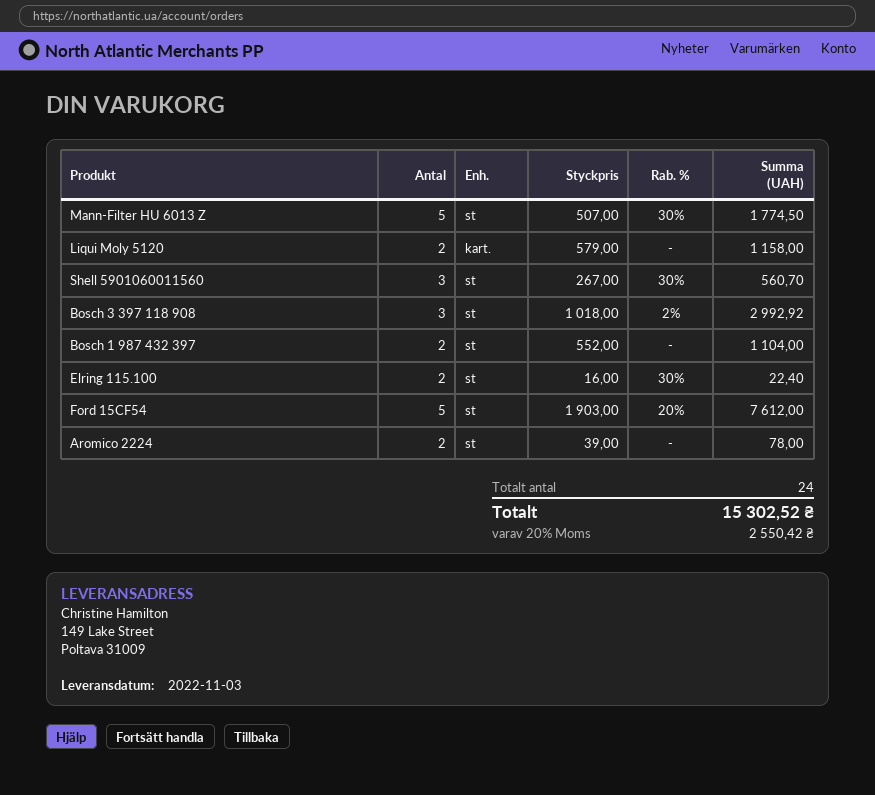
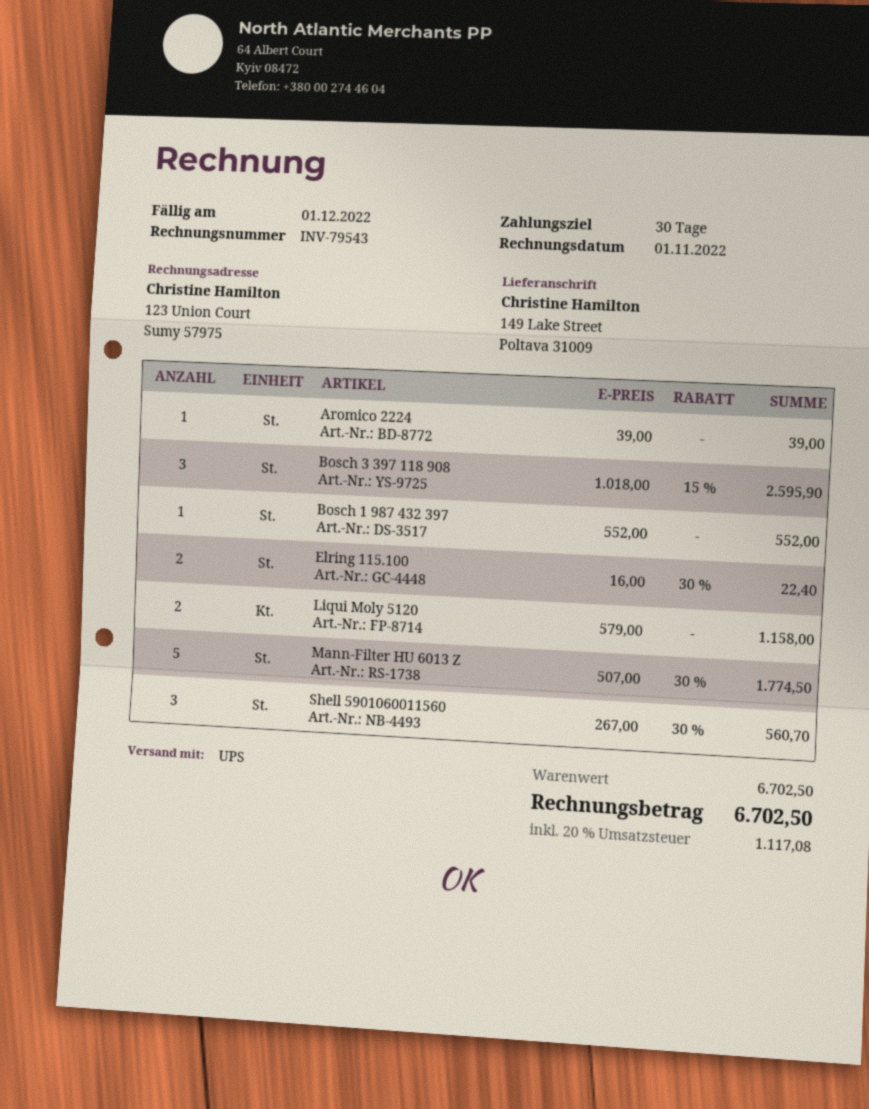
Bosch 3 397 118 908: 3 x 1018.00 - 2% = 2992.92 -> 3 x 1018.00 - 15% = 2595.90
Bosch 1 987 432 397: 2 x 552.00 = 1104.00 -> 1 x 552.00 = 552.00
Ford 15CF54: 5 x 1903.00 - 20% = 7612.00 -> none
Aromico 2224: 2 x 39.00 = 78.00 -> 1 x 39.00 = 39.00
tax: 20% = 2550.42 -> 20% = 1117.08
total: 15302.52 -> 6702.50

